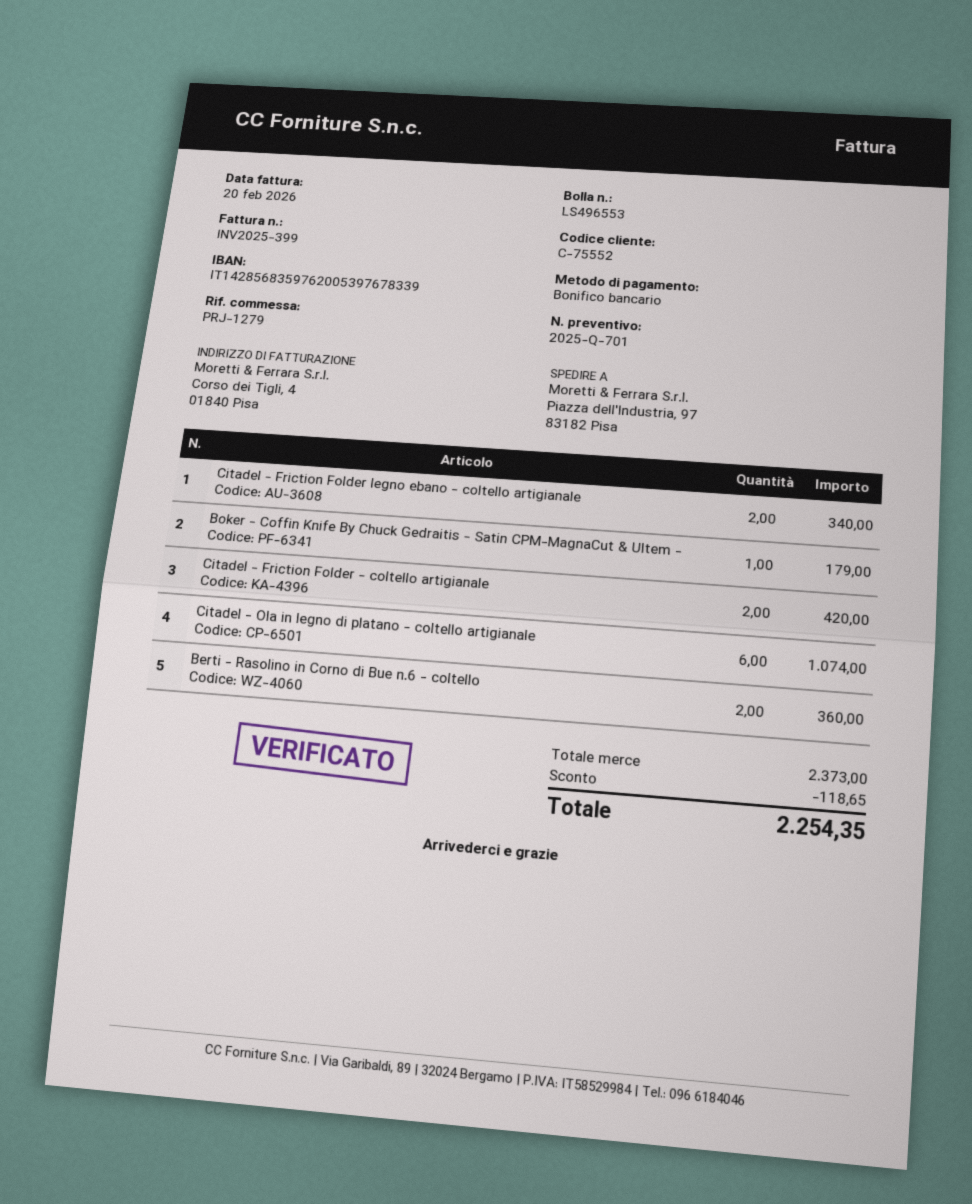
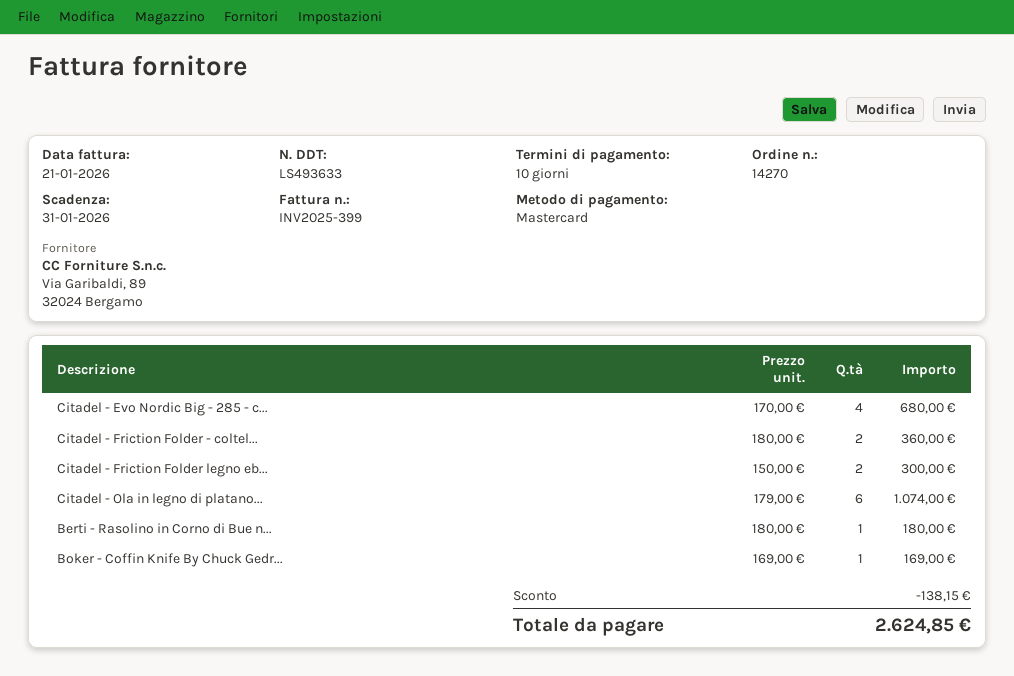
delivery note number: LS496553 -> LS493633
invoice date: 2026-02-20 -> 2026-01-21
payment method: bank transfer -> Mastercard
Citadel - Friction Folder legno ebano - coltello artigianale: 2 for 340.00 -> 2 for 300.00
Boker - Coffin Knife By Chuck Gedraitis - Satin CPM-MagnaCut & Ultem -: 1 for 179.00 -> 1 for 169.00
Citadel - Friction Folder - coltello artigianale: 2 for 420.00 -> 2 for 360.00
Berti - Rasolino in Corno di Bue n.6 - coltello: 2 for 360.00 -> 1 for 180.00
Citadel - Evo Nordic Big - 285 - c...: none -> 4 for 680.00
discount: 118.65 -> 138.15
total: 2254.35 -> 2624.85

